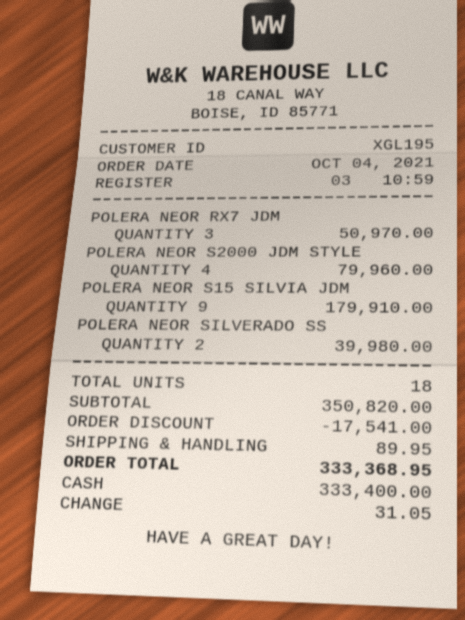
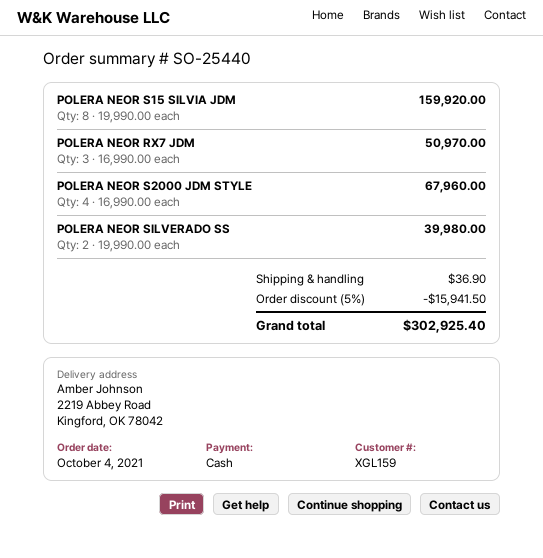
customer number: XGL195 -> XGL159
POLERA NEOR S2000 JDM STYLE: 4 for 79960.00 -> 4 for 67960.00
POLERA NEOR S15 SILVIA JDM: 9 for 179910.00 -> 8 for 159920.00
discount: 17541.00 -> 15941.50
shipping: 89.95 -> 36.90
total: 333368.95 -> 302925.40

